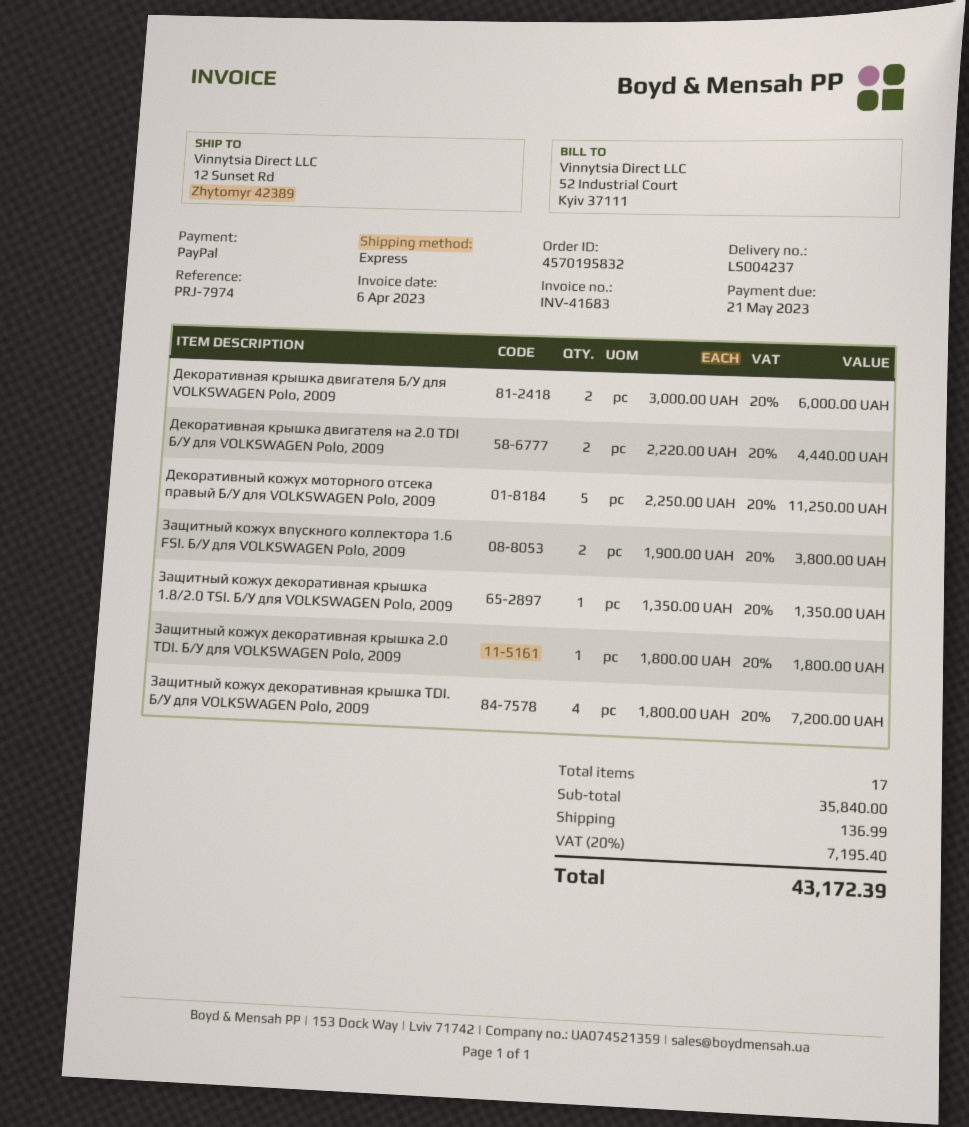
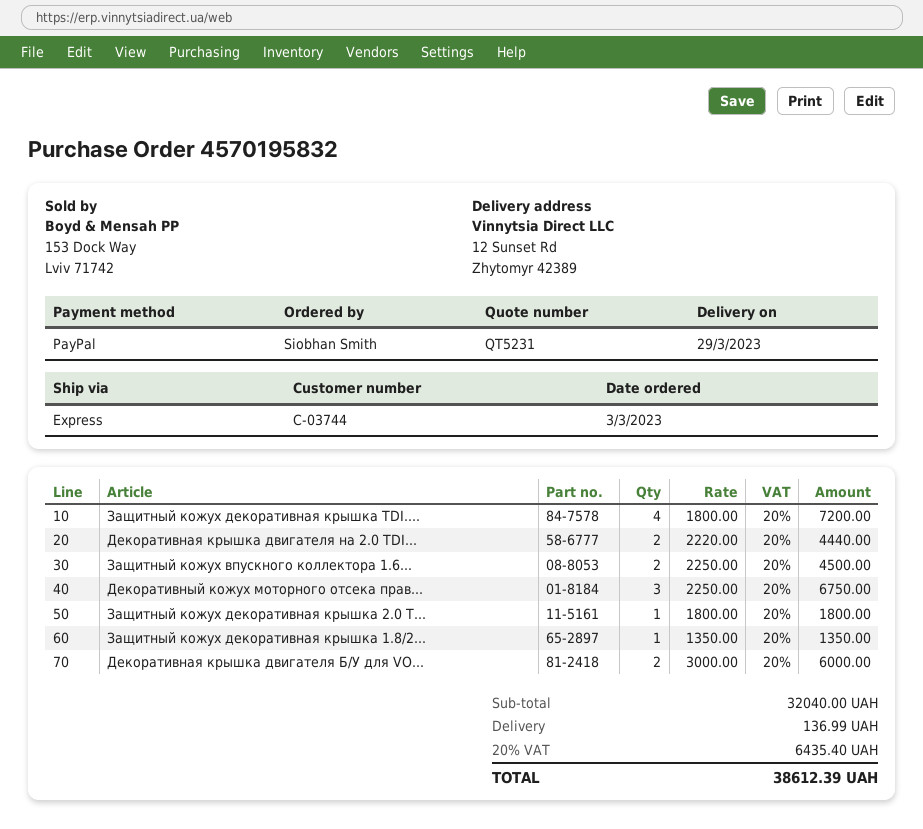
Декоративный кожух моторного отсека правый Б/У для VOLKSWAGEN Polo, 2009: 5 x 2250.00 = 11250.00 -> 3 x 2250.00 = 6750.00
Защитный кожух впускного коллектора 1.6 FSI. Б/У для VOLKSWAGEN Polo, 2009: 2 x 1900.00 = 3800.00 -> 2 x 2250.00 = 4500.00
subtotal: 35840.00 -> 32040.00
tax: 20% = 7195.40 -> 20% = 6435.40
total: 43172.39 -> 38612.39

